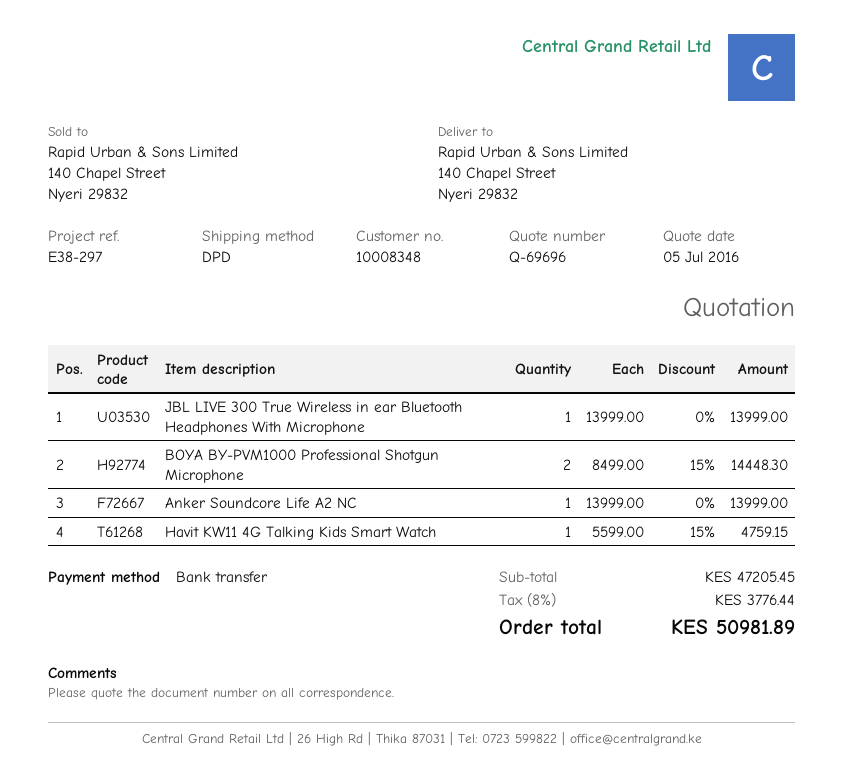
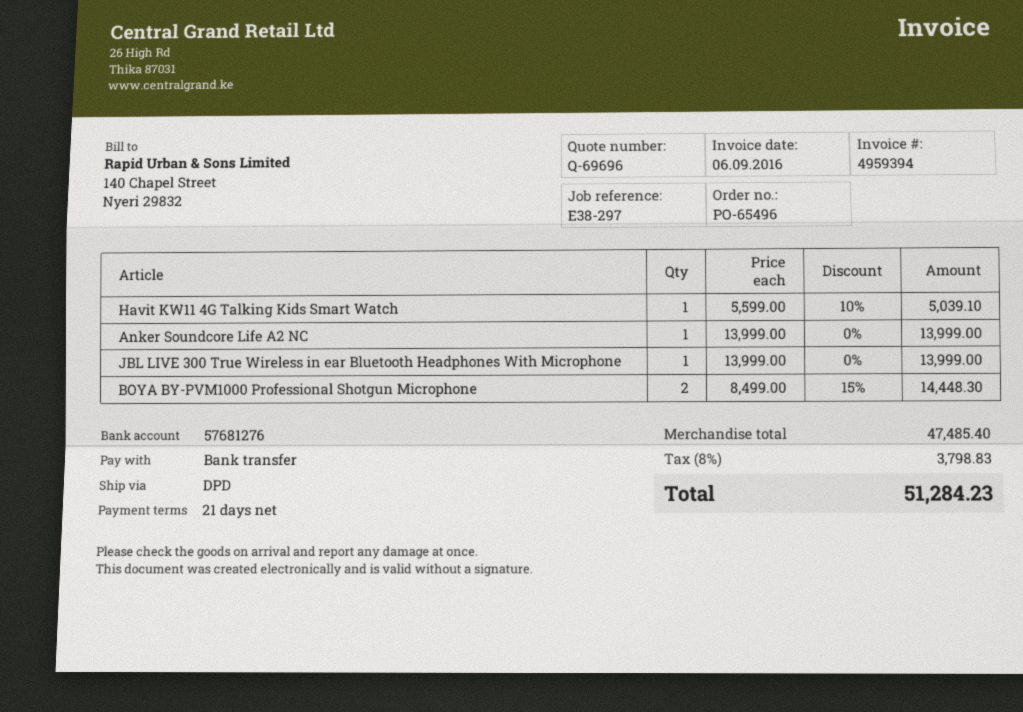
Havit KW11 4G Talking Kids Smart Watch: 1 x 5599.00 - 15% = 4759.15 -> 1 x 5599.00 - 10% = 5039.10
subtotal: 47205.45 -> 47485.40
tax: 8% = 3776.44 -> 8% = 3798.83
total: 50981.89 -> 51284.23

